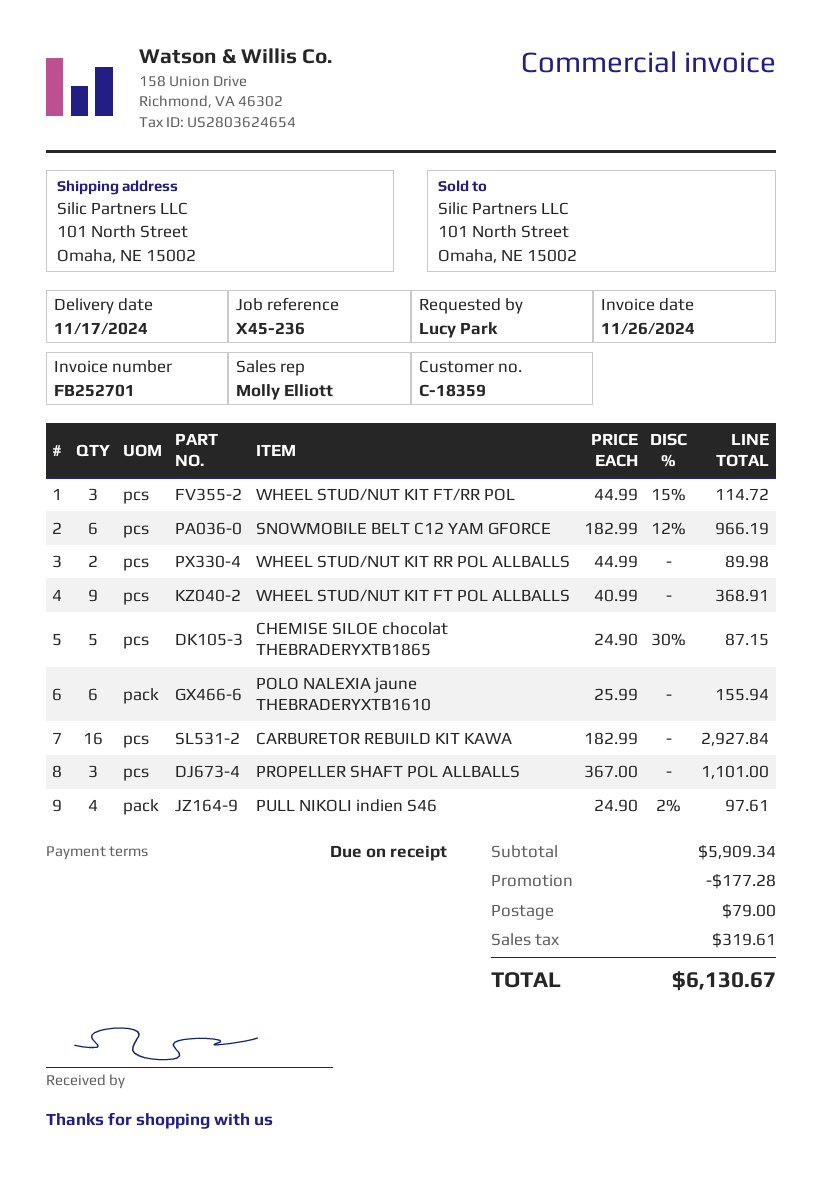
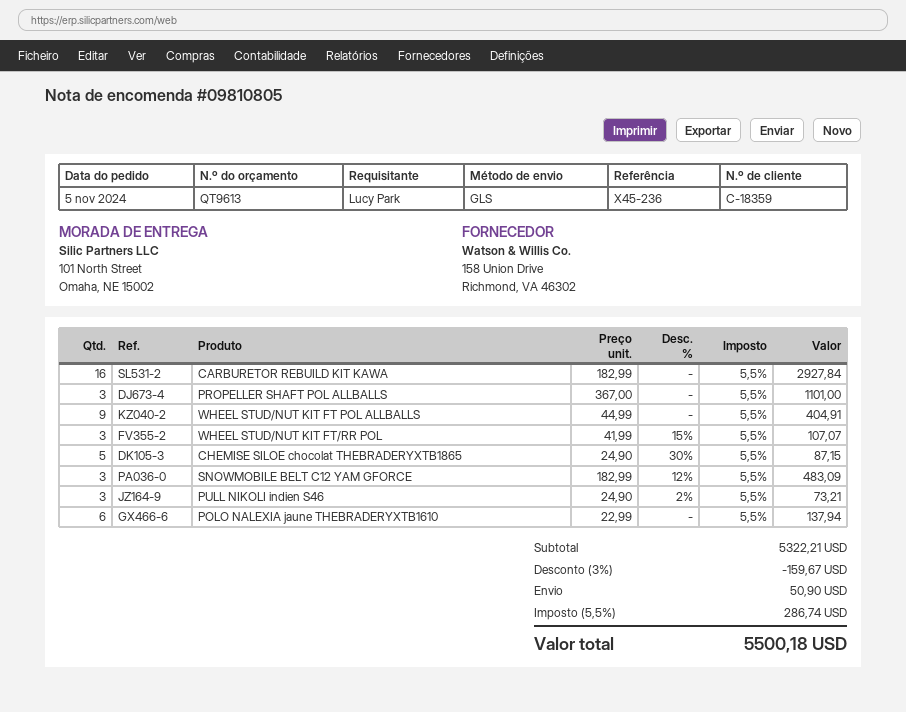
WHEEL STUD/NUT KIT FT/RR POL: 3 x 44.99 - 15% = 114.72 -> 3 x 41.99 - 15% = 107.07
SNOWMOBILE BELT C12 YAM GFORCE: 6 x 182.99 - 12% = 966.19 -> 3 x 182.99 - 12% = 483.09
WHEEL STUD/NUT KIT RR POL ALLBALLS: 2 x 44.99 = 89.98 -> none
WHEEL STUD/NUT KIT FT POL ALLBALLS: 9 x 40.99 = 368.91 -> 9 x 44.99 = 404.91
POLO NALEXIA jaune THEBRADERYXTB1610: 6 x 25.99 = 155.94 -> 6 x 22.99 = 137.94
PULL NIKOLI indien S46: 4 x 24.90 - 2% = 97.61 -> 3 x 24.90 - 2% = 73.21
subtotal: 5909.34 -> 5322.21
discount: 177.28 -> 159.67
shipping: 79.00 -> 50.90
tax: 319.61 -> 286.74
total: 6130.67 -> 5500.18

